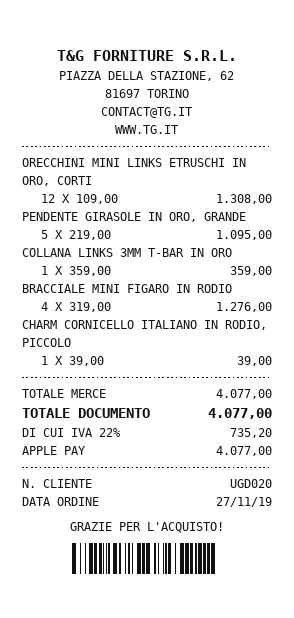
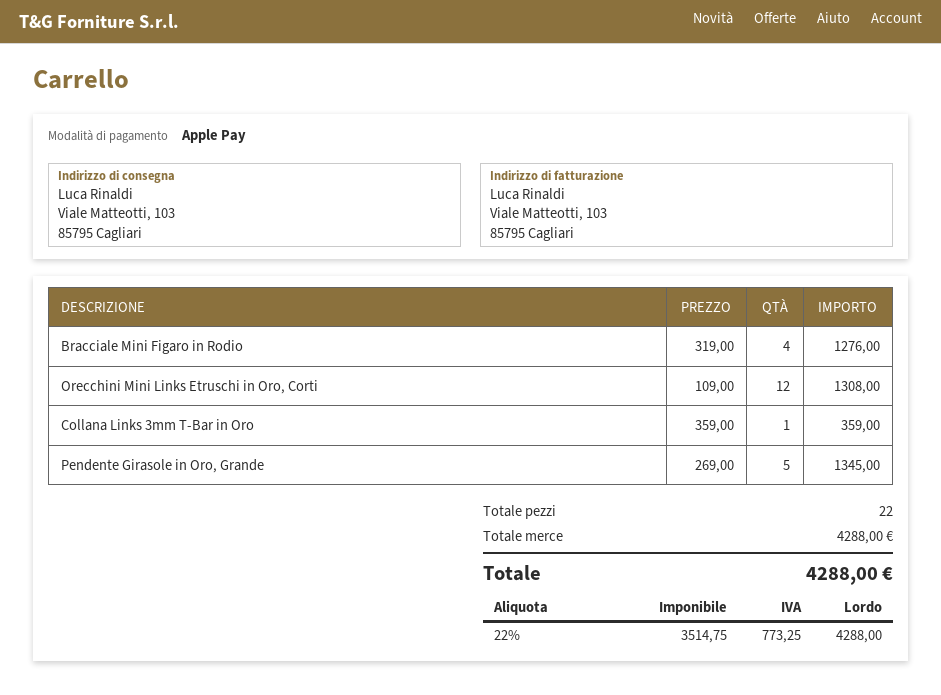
PENDENTE GIRASOLE IN ORO, GRANDE: 5 x 219.00 = 1095.00 -> 5 x 269.00 = 1345.00
CHARM CORNICELLO ITALIANO IN RODIO, PICCOLO: 1 x 39.00 = 39.00 -> none
subtotal: 4077.00 -> 4288.00
tax: 22% = 735.20 -> 22% = 773.25
total: 4077.00 -> 4288.00

